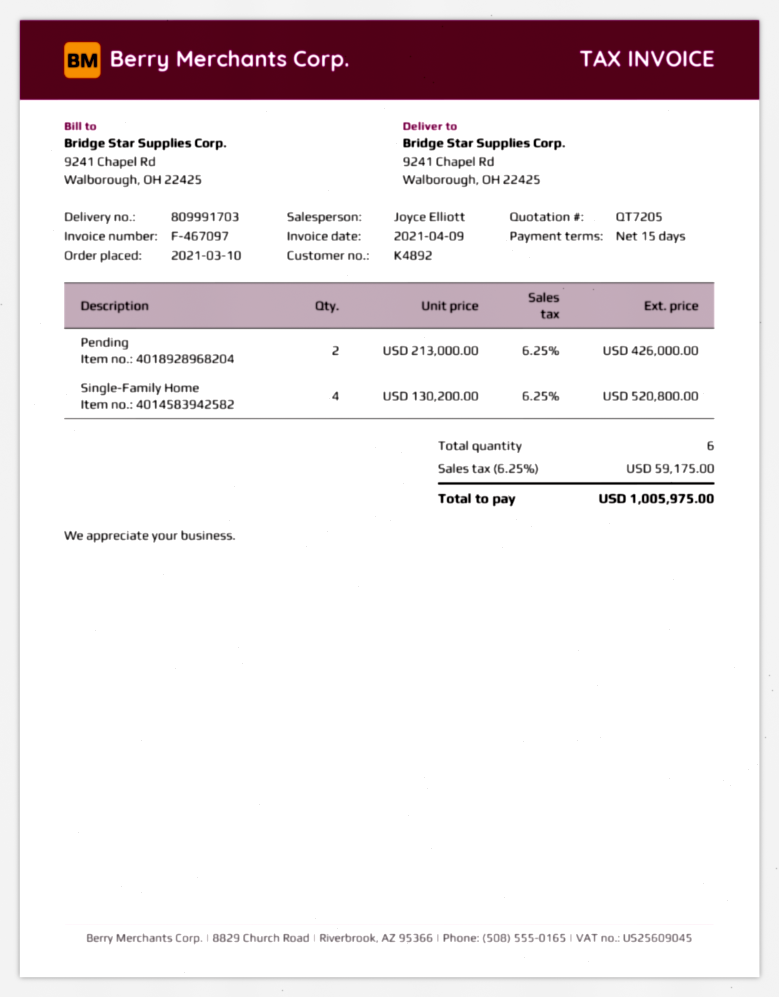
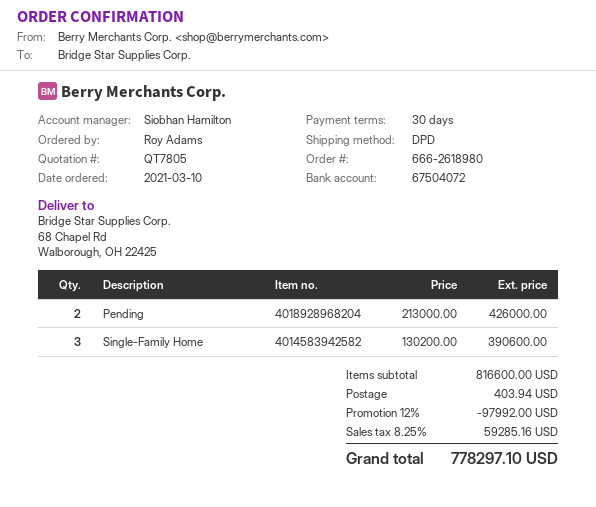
quote number: QT7205 -> QT7805
payment terms: 15 days -> 30 days
sales rep: Joyce Elliott -> Siobhan Hamilton
ship to: 9241 Chapel Rd, Walborough, OH 22425 -> 68 Chapel Rd, Walborough, OH 22425
Single-Family Home: 4 x 130200.00 = 520800.00 -> 3 x 130200.00 = 390600.00
discount: none -> 12% = 97992.00
shipping: none -> 403.94
tax: 6.25% = 59175.00 -> 8.25% = 59285.16
total: 1005975.00 -> 778297.10

